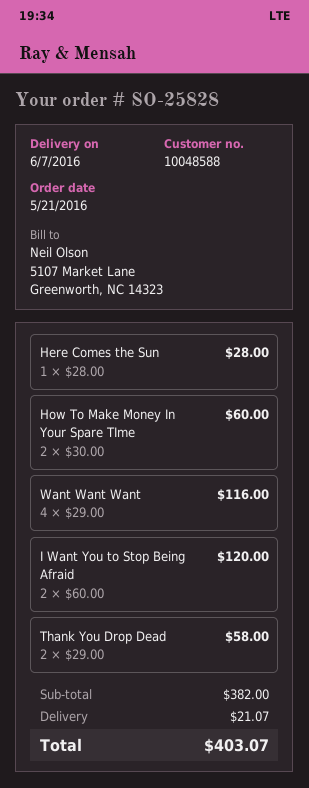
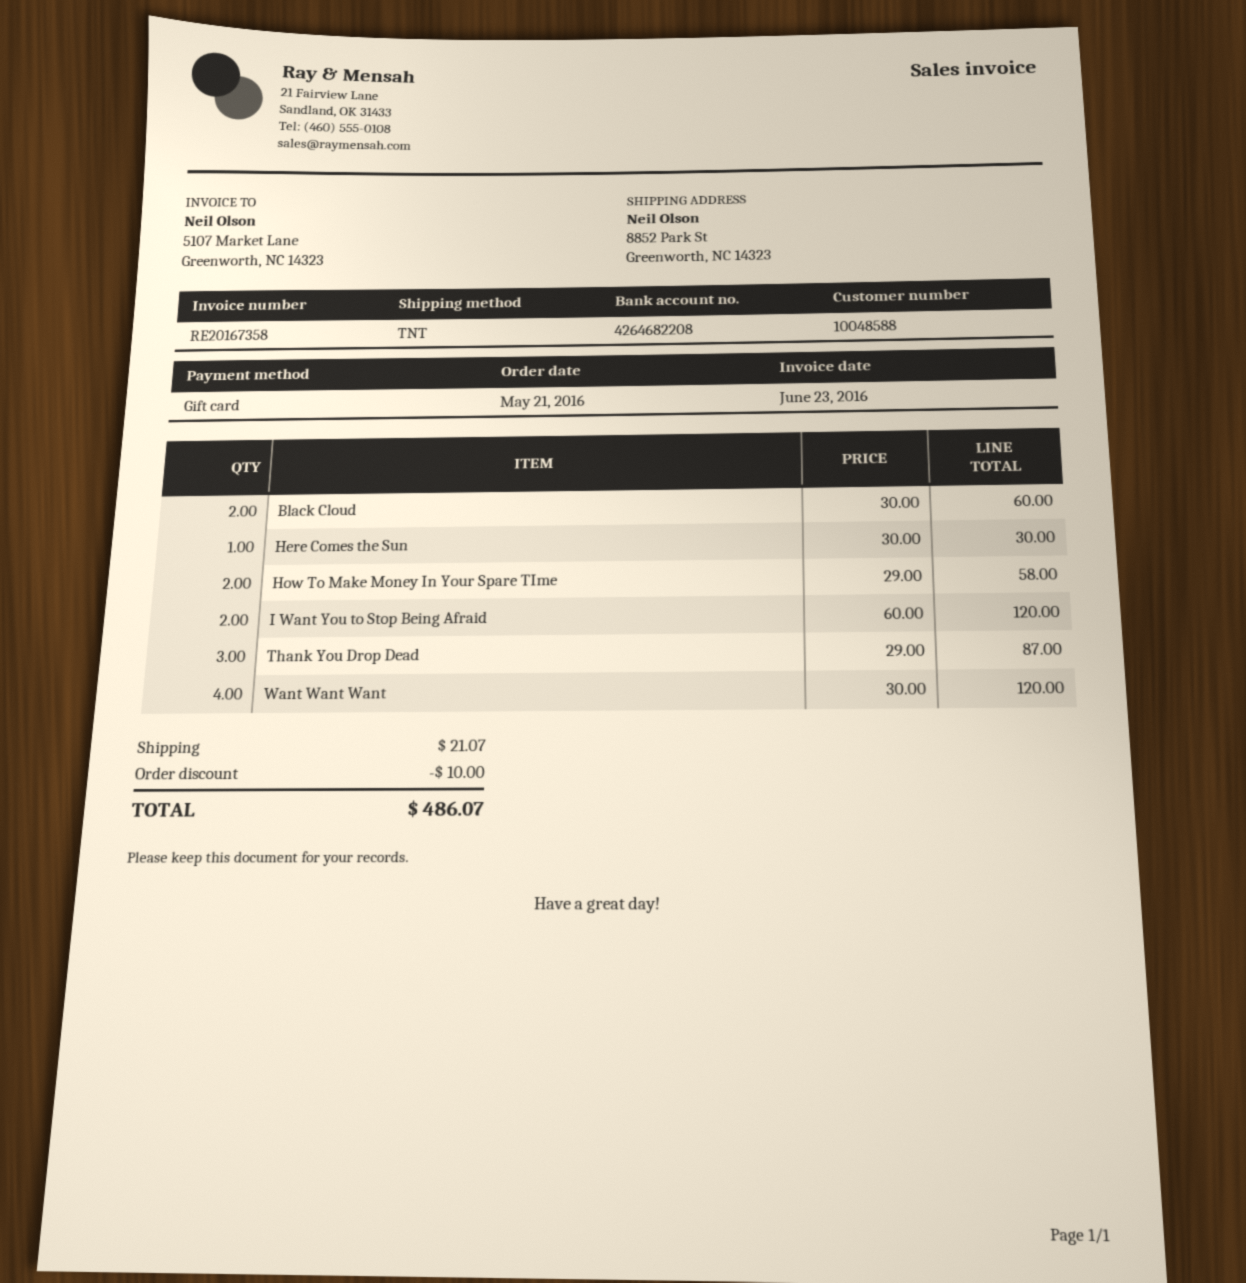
Here Comes the Sun: 1 x 28.00 = 28.00 -> 1 x 30.00 = 30.00
How To Make Money In Your Spare TIme: 2 x 30.00 = 60.00 -> 2 x 29.00 = 58.00
Want Want Want: 4 x 29.00 = 116.00 -> 4 x 30.00 = 120.00
Thank You Drop Dead: 2 x 29.00 = 58.00 -> 3 x 29.00 = 87.00
Black Cloud: none -> 2 x 30.00 = 60.00
discount: none -> 10.00
total: 403.07 -> 486.07

